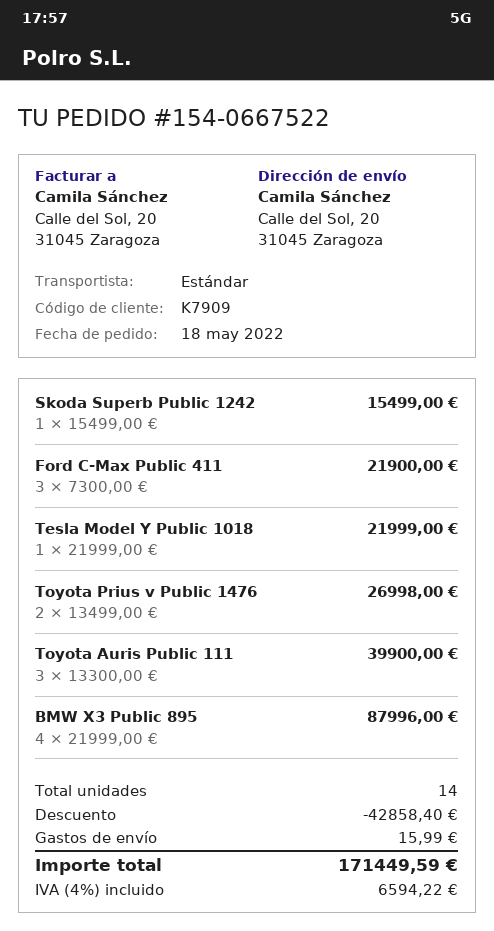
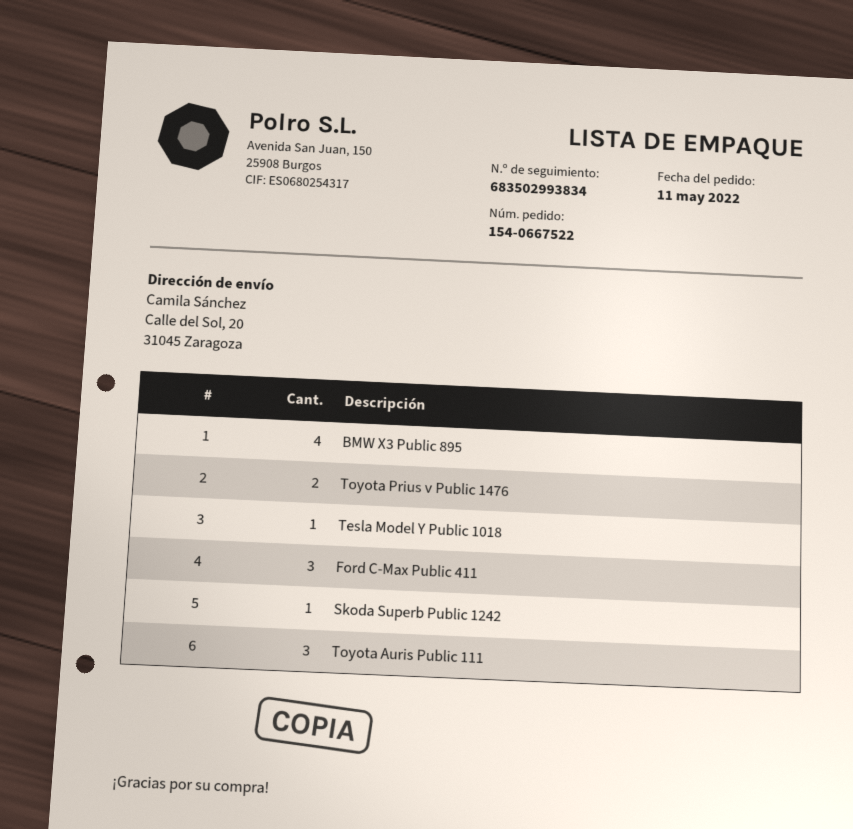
order date: 2022-05-18 -> 2022-05-11

